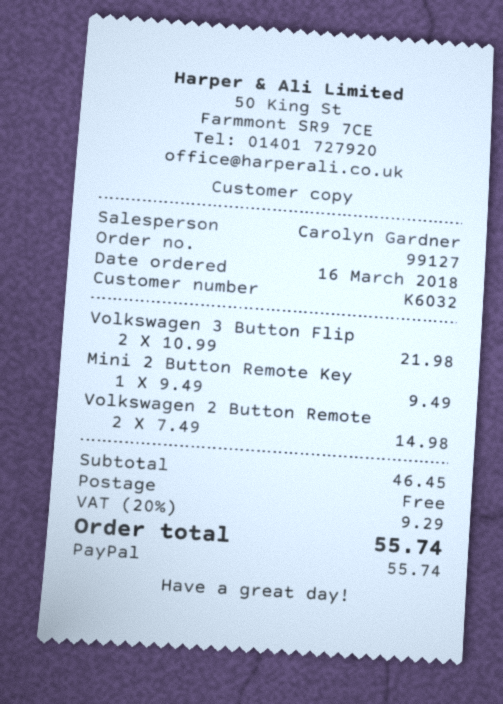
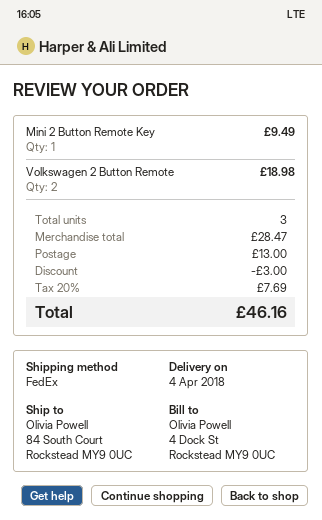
Volkswagen 3 Button Flip: 2 for 21.98 -> none
Volkswagen 2 Button Remote: 2 for 14.98 -> 2 for 18.98
subtotal: 46.45 -> 28.47
discount: none -> 3.00
shipping: 0.00 -> 13.00
tax: 20% = 9.29 -> 20% = 7.69
total: 55.74 -> 46.16

